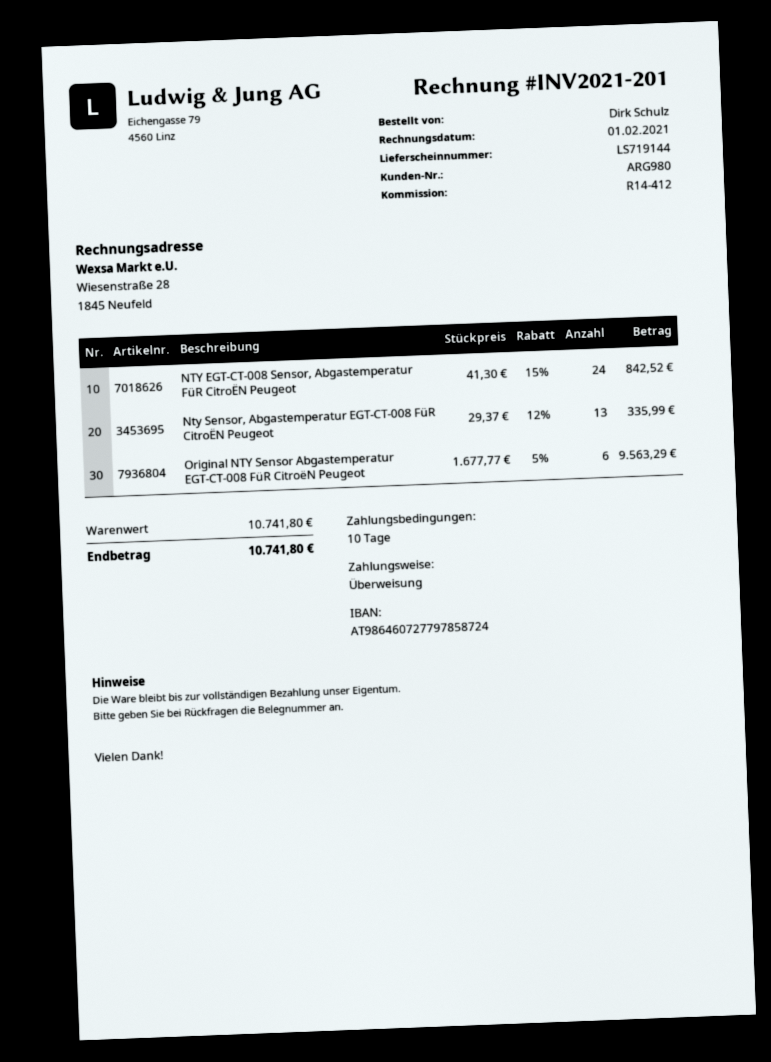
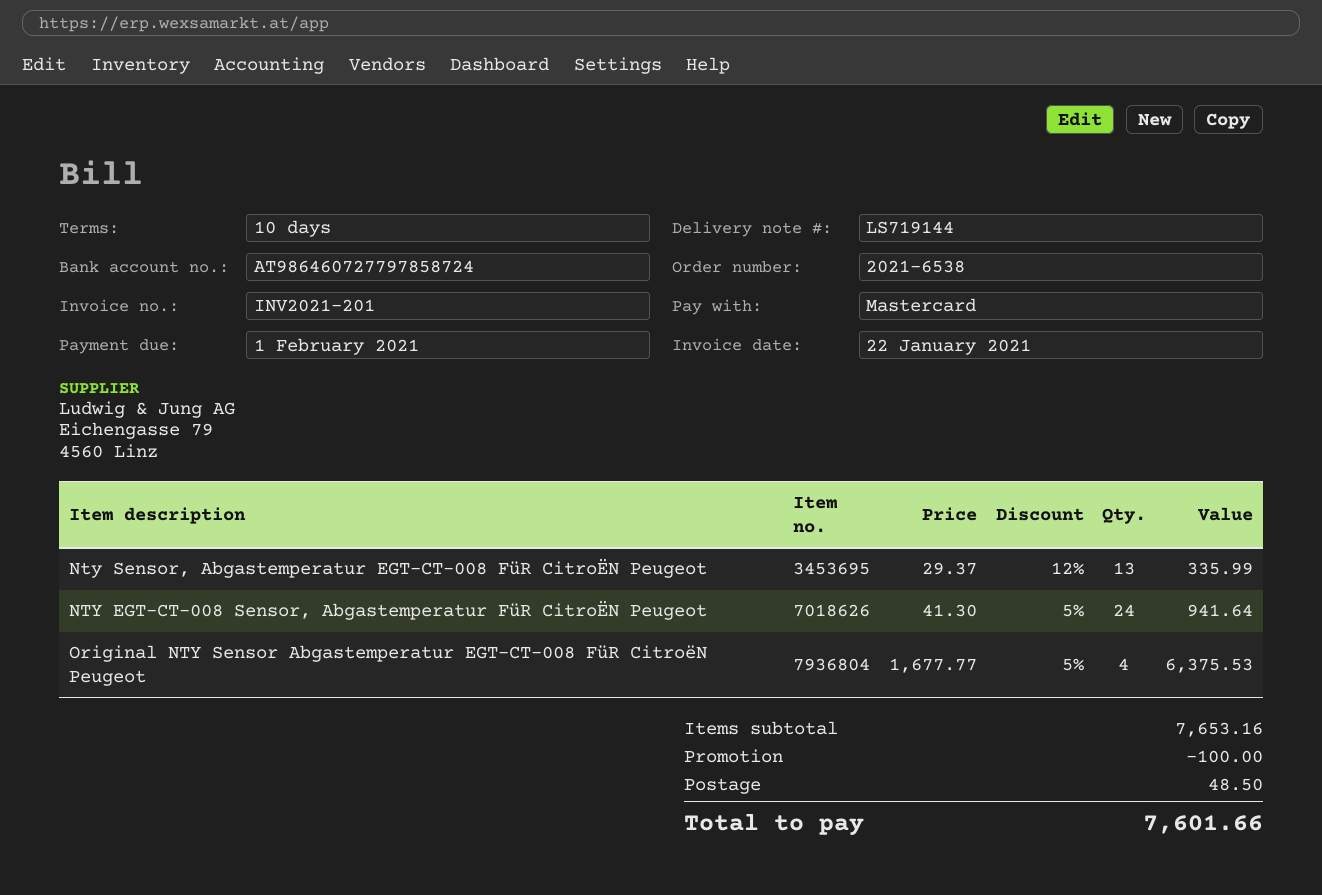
invoice date: 2021-02-01 -> 2021-01-22
payment method: bank transfer -> Mastercard
NTY EGT-CT-008 Sensor, Abgastemperatur FüR CitroËN Peugeot: 24 x 41.30 - 15% = 842.52 -> 24 x 41.30 - 5% = 941.64
Original NTY Sensor Abgastemperatur EGT-CT-008 FüR CitroëN Peugeot: 6 x 1677.77 - 5% = 9563.29 -> 4 x 1677.77 - 5% = 6375.53
subtotal: 10741.80 -> 7653.16
discount: none -> 100.00
shipping: none -> 48.50
total: 10741.80 -> 7601.66

